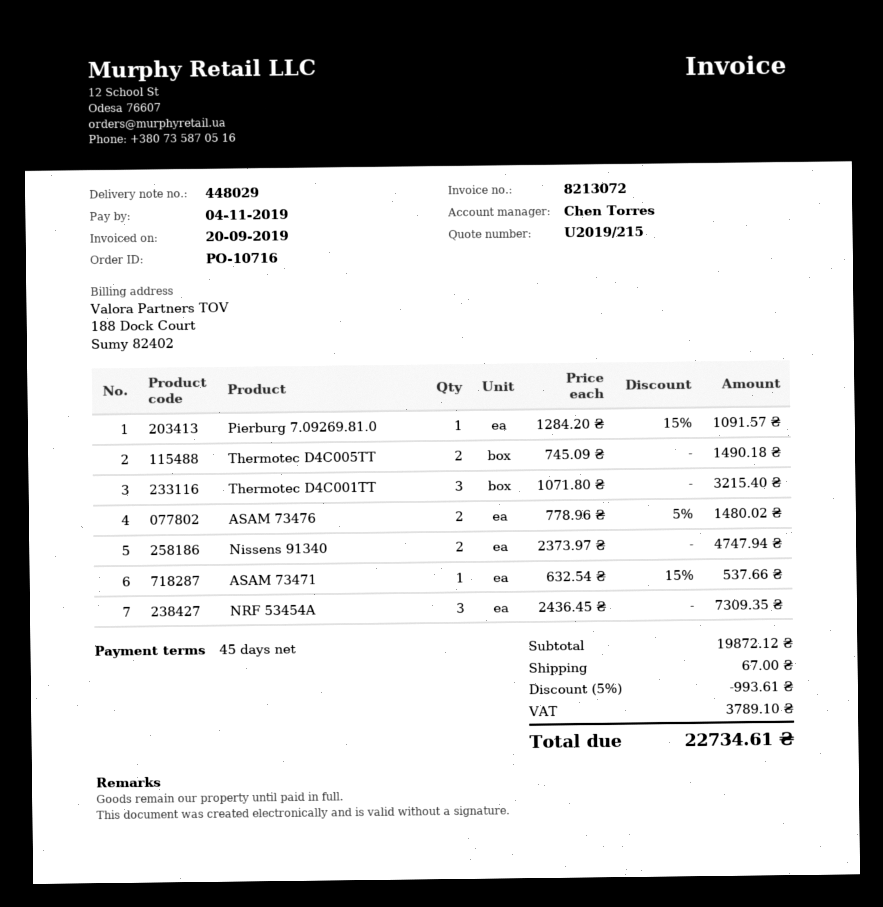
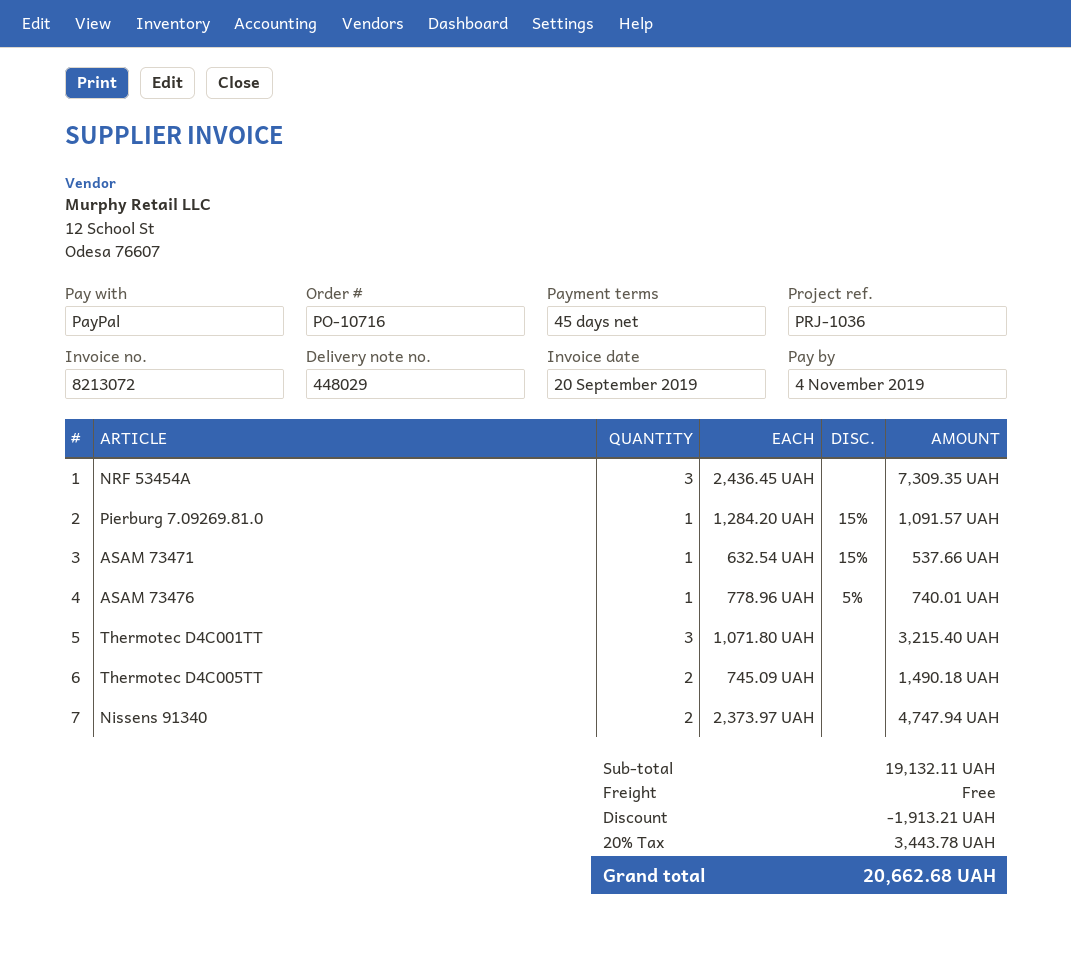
ASAM 73476: 2 x 778.96 - 5% = 1480.02 -> 1 x 778.96 - 5% = 740.01
subtotal: 19872.12 -> 19132.11
discount: 993.61 -> 1913.21
shipping: 67.00 -> 0.00
tax: 3789.10 -> 3443.78
total: 22734.61 -> 20662.68

